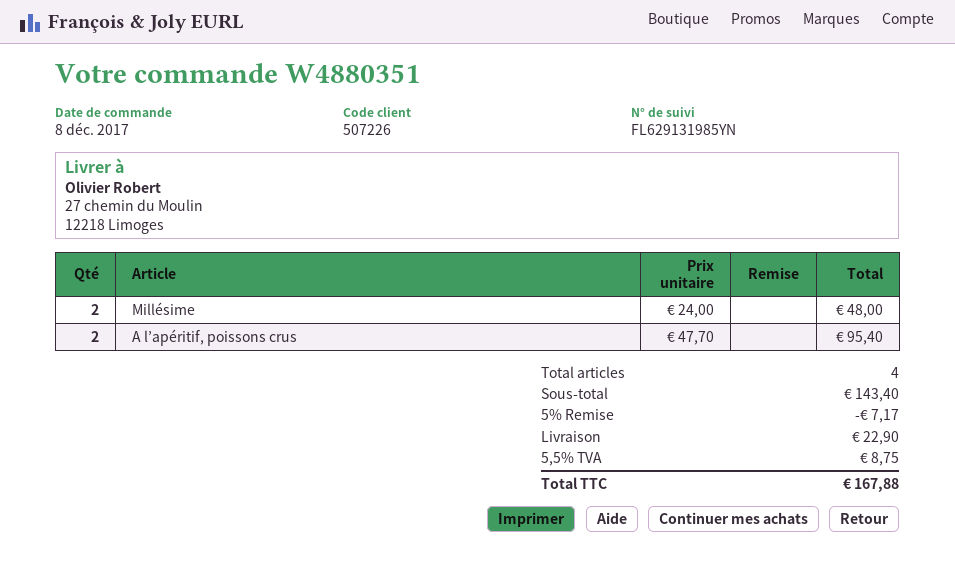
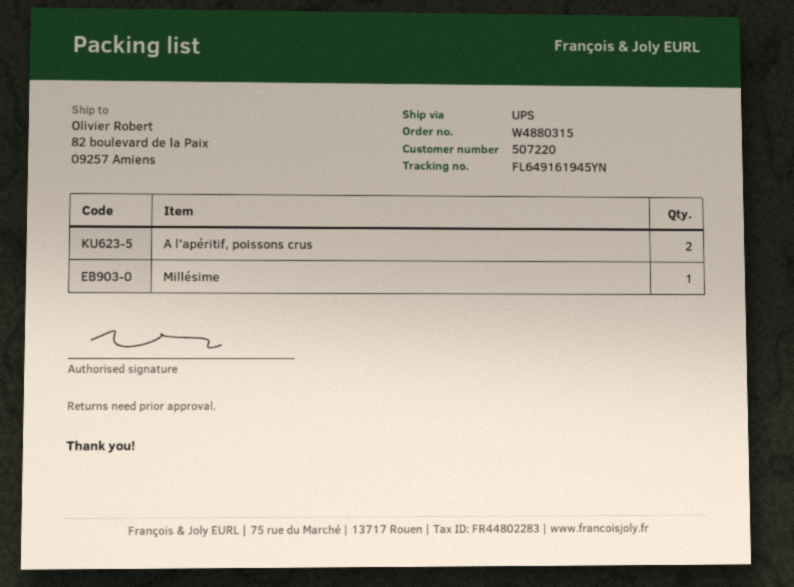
order number: W4880351 -> W4880315
customer number: 507226 -> 507220
tracking number: FL629131985YN -> FL649161945YN
ship to: 27 chemin du Moulin, 12218 Limoges -> 82 boulevard de la Paix, 09257 Amiens
Millésime: 2 -> 1

